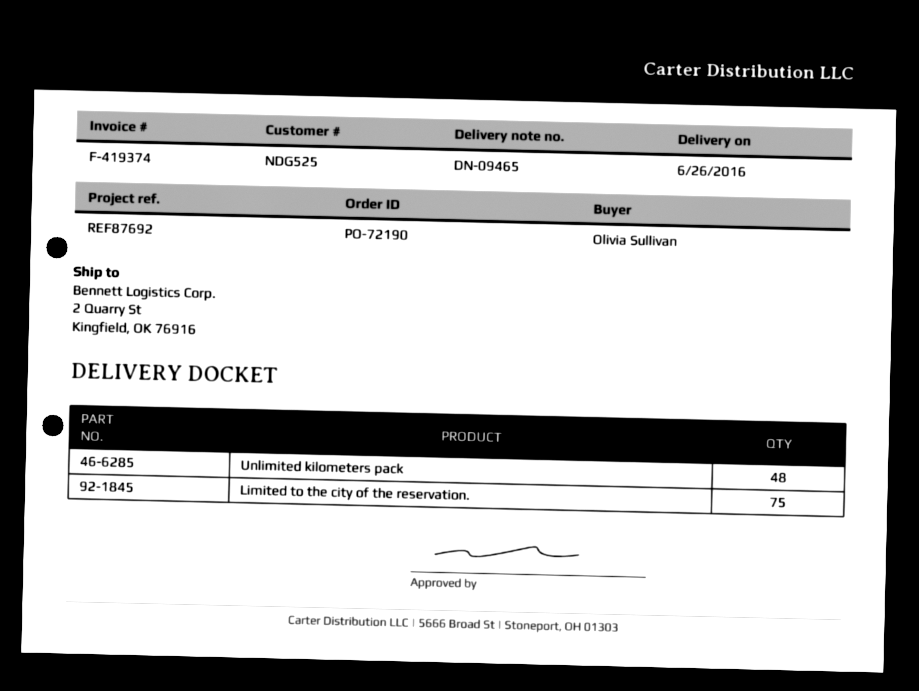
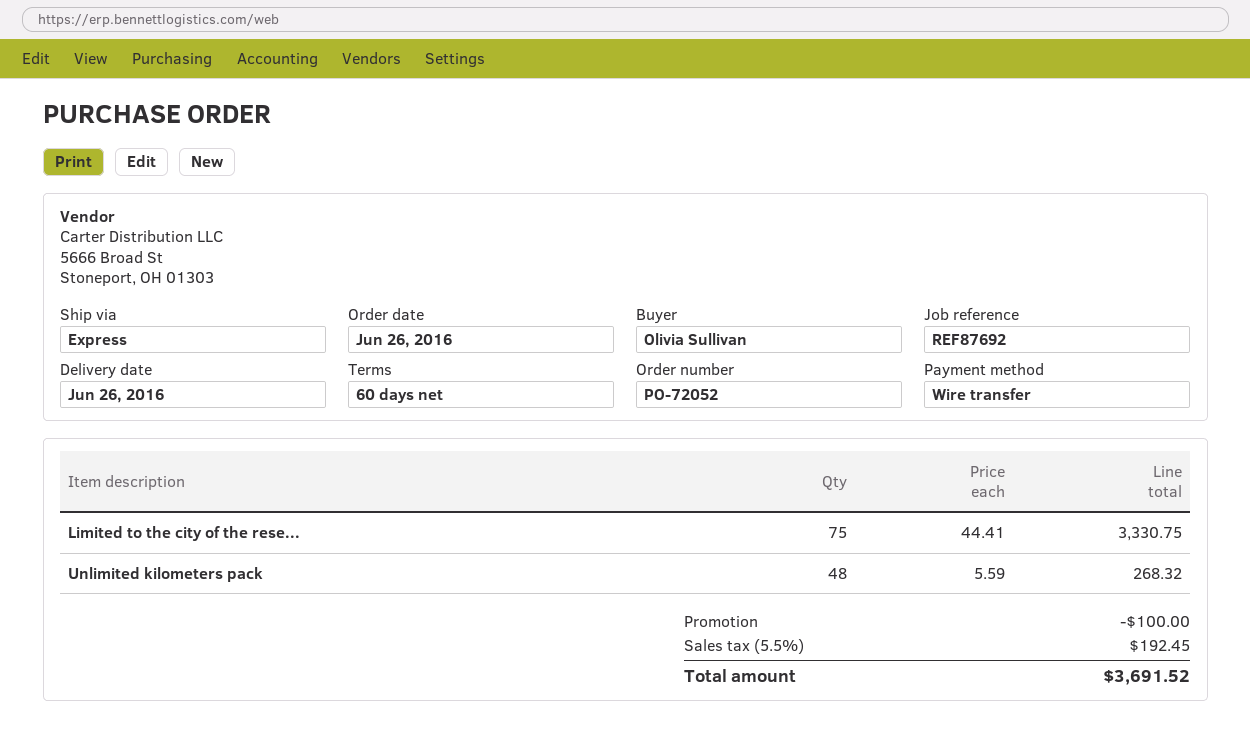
order number: PO-72190 -> PO-72052

